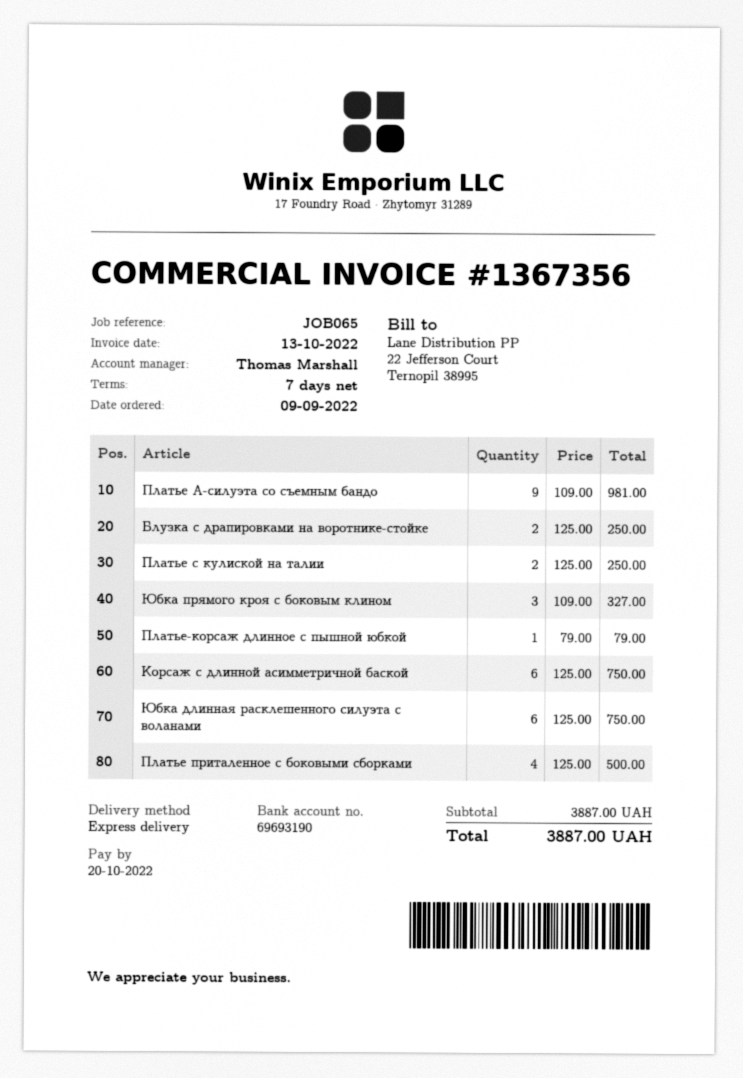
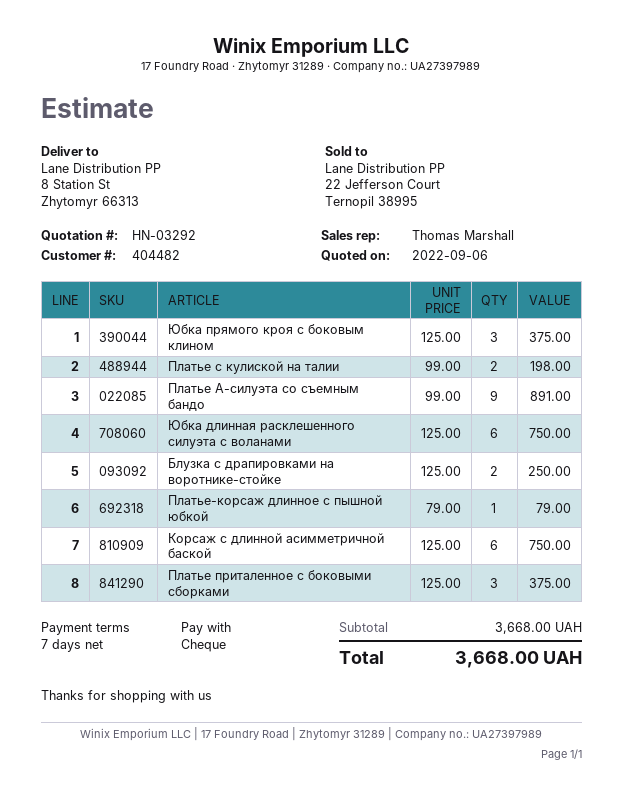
Платье А-силуэта со съемным бандо: 9 x 109.00 = 981.00 -> 9 x 99.00 = 891.00
Платье с кулиской на талии: 2 x 125.00 = 250.00 -> 2 x 99.00 = 198.00
Юбка прямого кроя с боковым клином: 3 x 109.00 = 327.00 -> 3 x 125.00 = 375.00
Платье приталенное с боковыми сборками: 4 x 125.00 = 500.00 -> 3 x 125.00 = 375.00
subtotal: 3887.00 -> 3668.00
total: 3887.00 -> 3668.00

